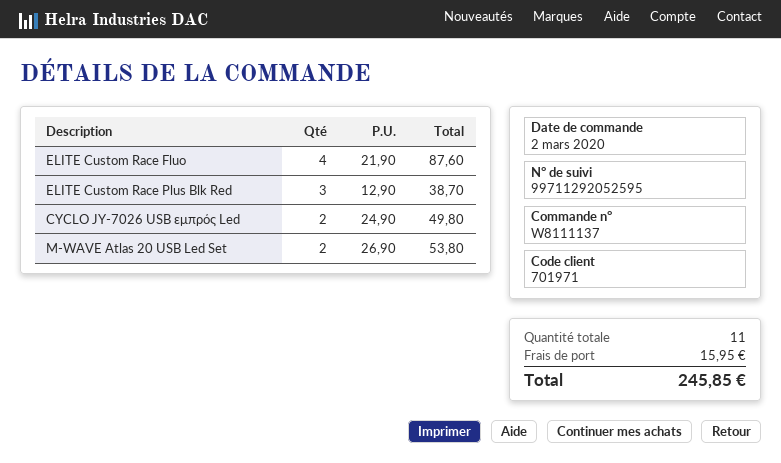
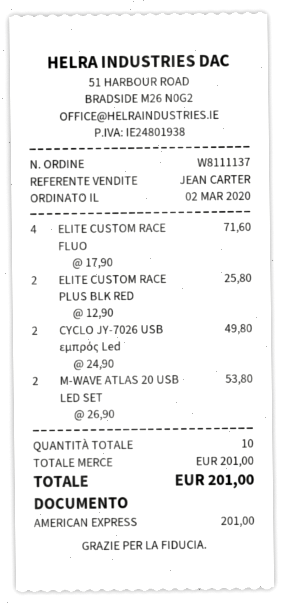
ELITE Custom Race Fluo: 4 x 21.90 = 87.60 -> 4 x 17.90 = 71.60
ELITE Custom Race Plus Blk Red: 3 x 12.90 = 38.70 -> 2 x 12.90 = 25.80
total quantity: 11 -> 10
shipping: 15.95 -> none
total: 245.85 -> 201.00

